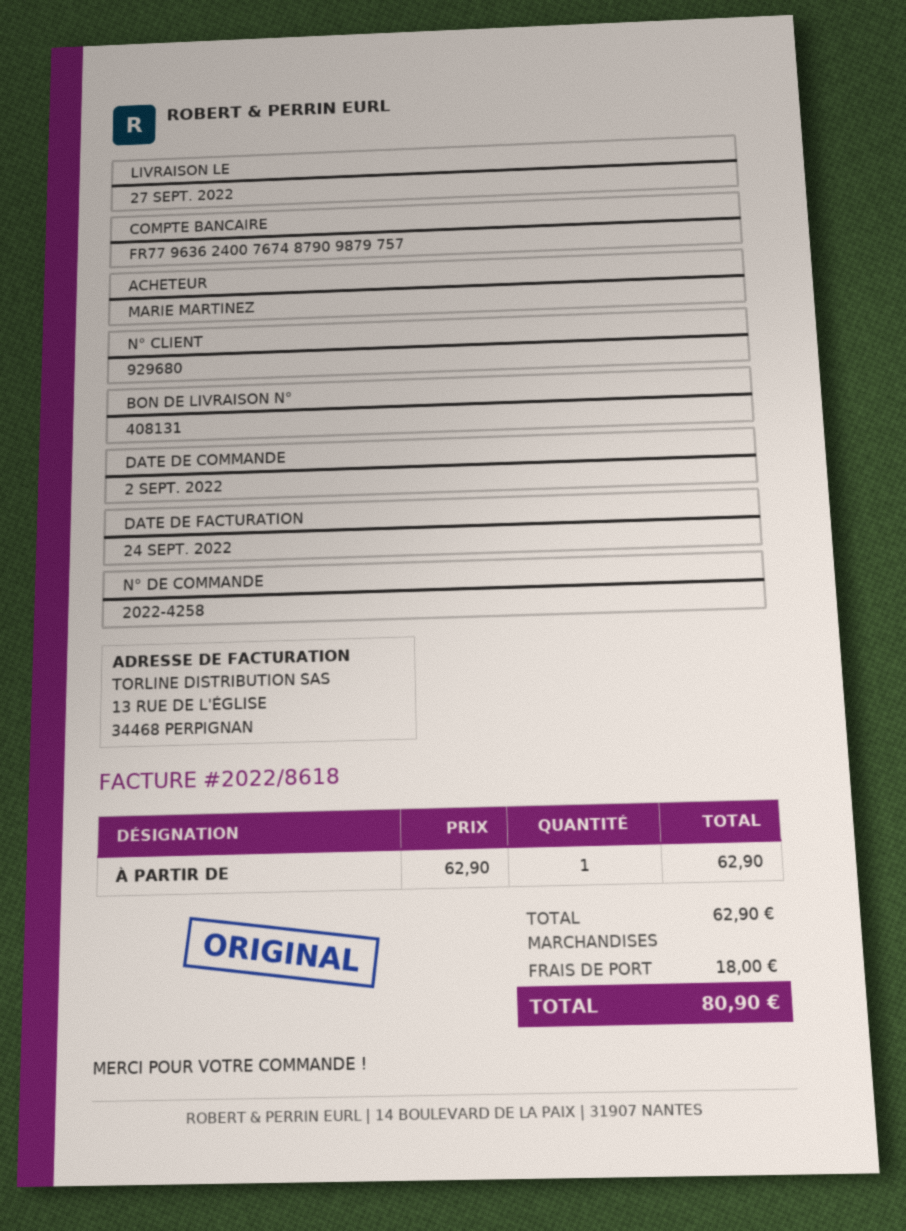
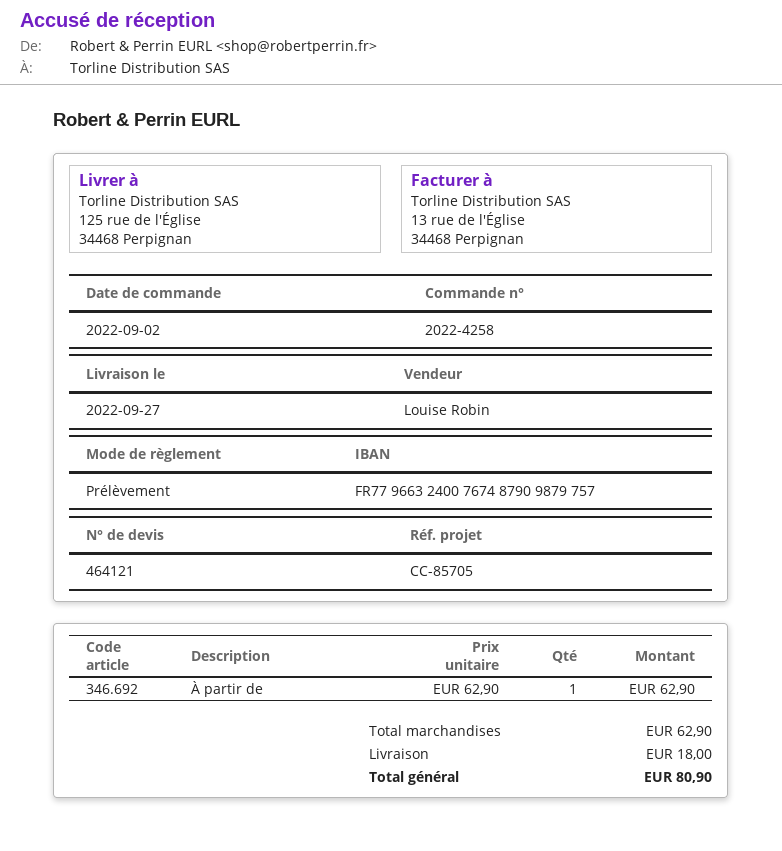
bank account: FR7796362400767487909879757 -> FR7796632400767487909879757

